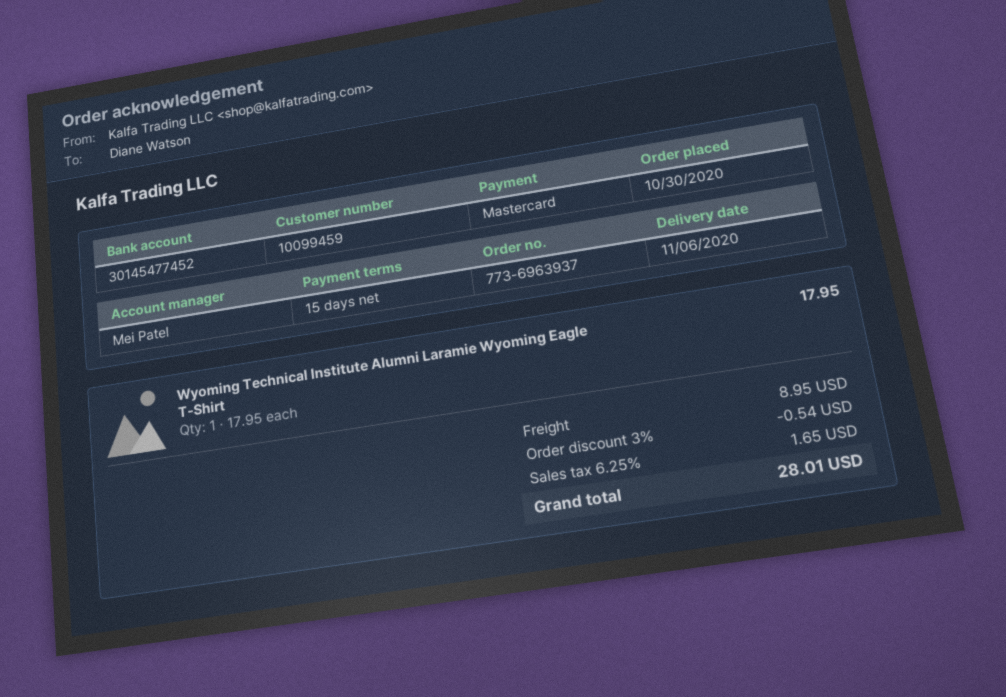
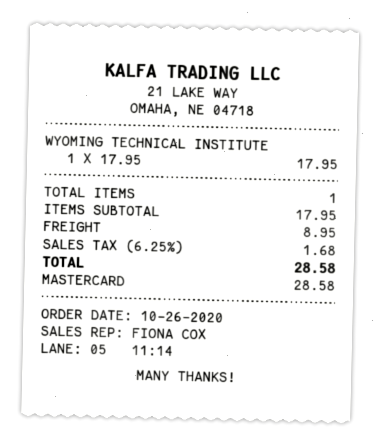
order date: 2020-10-30 -> 2020-10-26
sales rep: Mei Patel -> FIONA COX
discount: 3% = 0.54 -> none
tax: 6.25% = 1.65 -> 6.25% = 1.68
total: 28.01 -> 28.58

